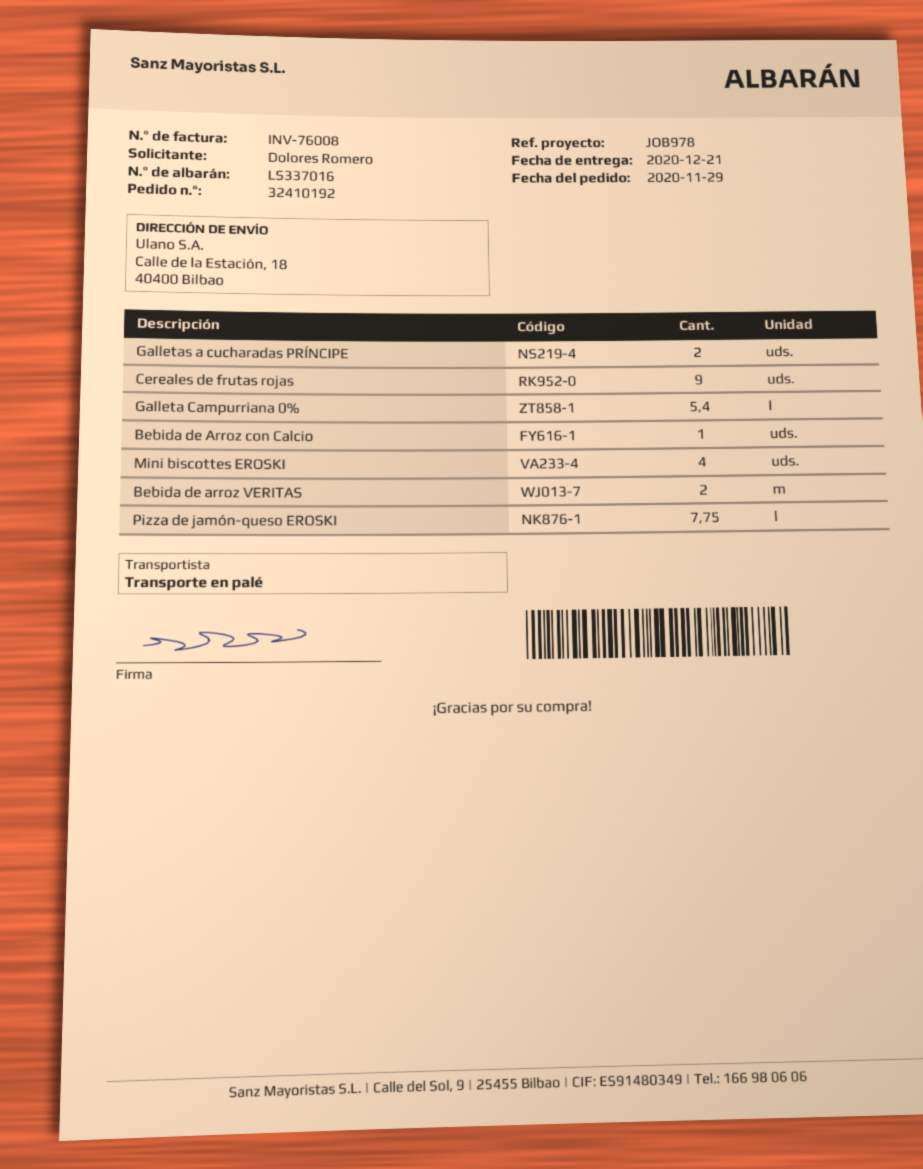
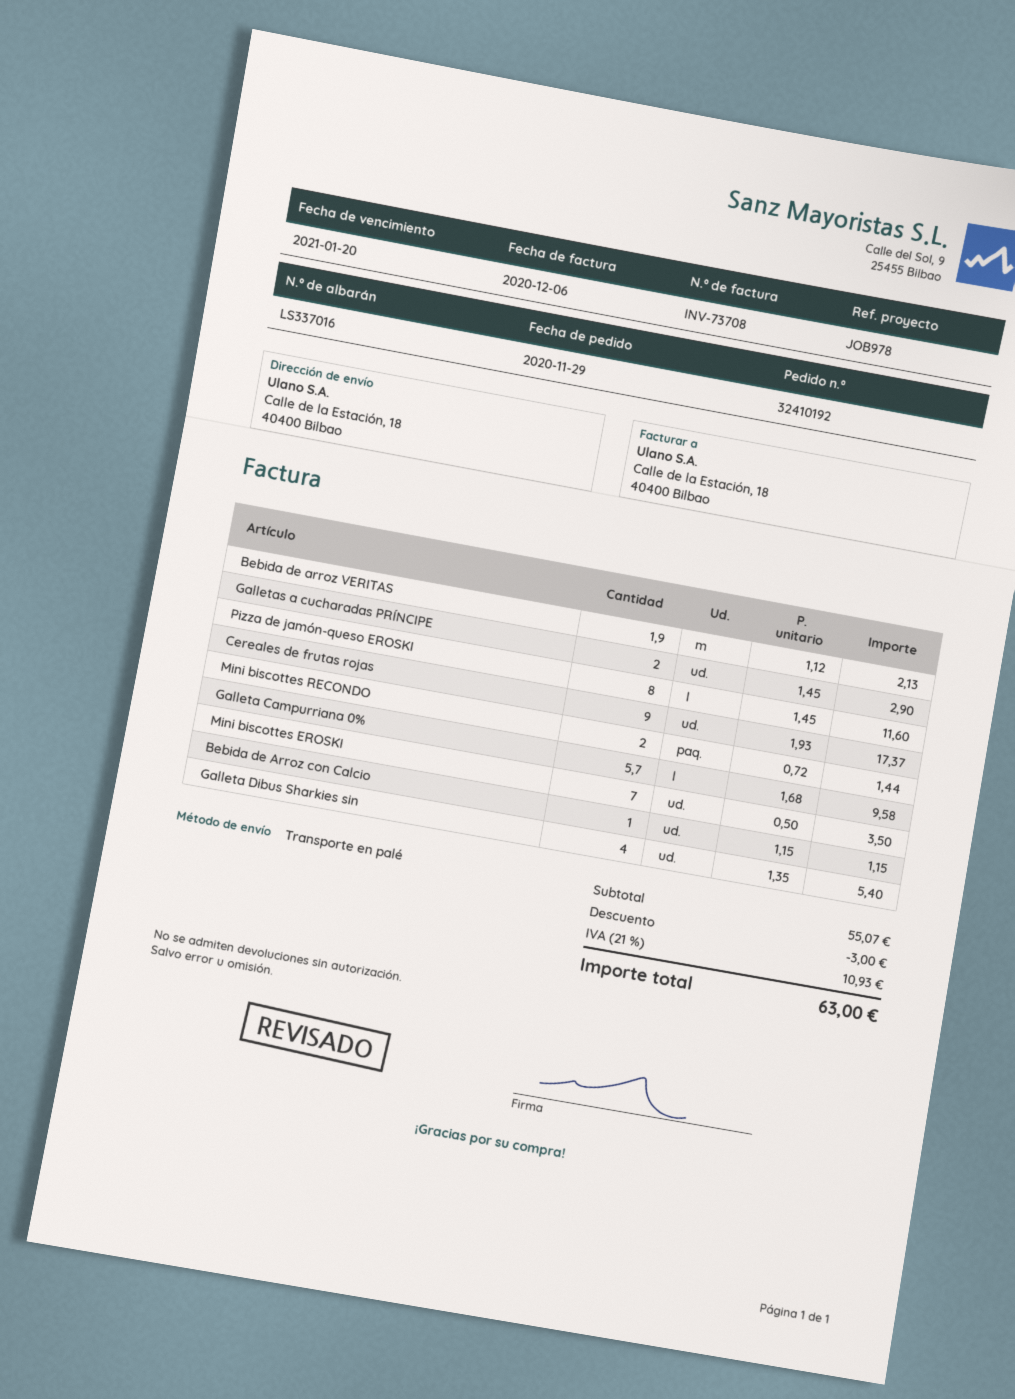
invoice number: INV-76008 -> INV-73708
Galleta Campurriana 0%: 5.4 -> 5.7
Mini biscottes EROSKI: 4 -> 7
Bebida de arroz VERITAS: 2 -> 1.9
Pizza de jamón-queso EROSKI: 7.75 -> 8
Mini biscottes RECONDO: none -> 2
Galleta Dibus Sharkies sin: none -> 4

